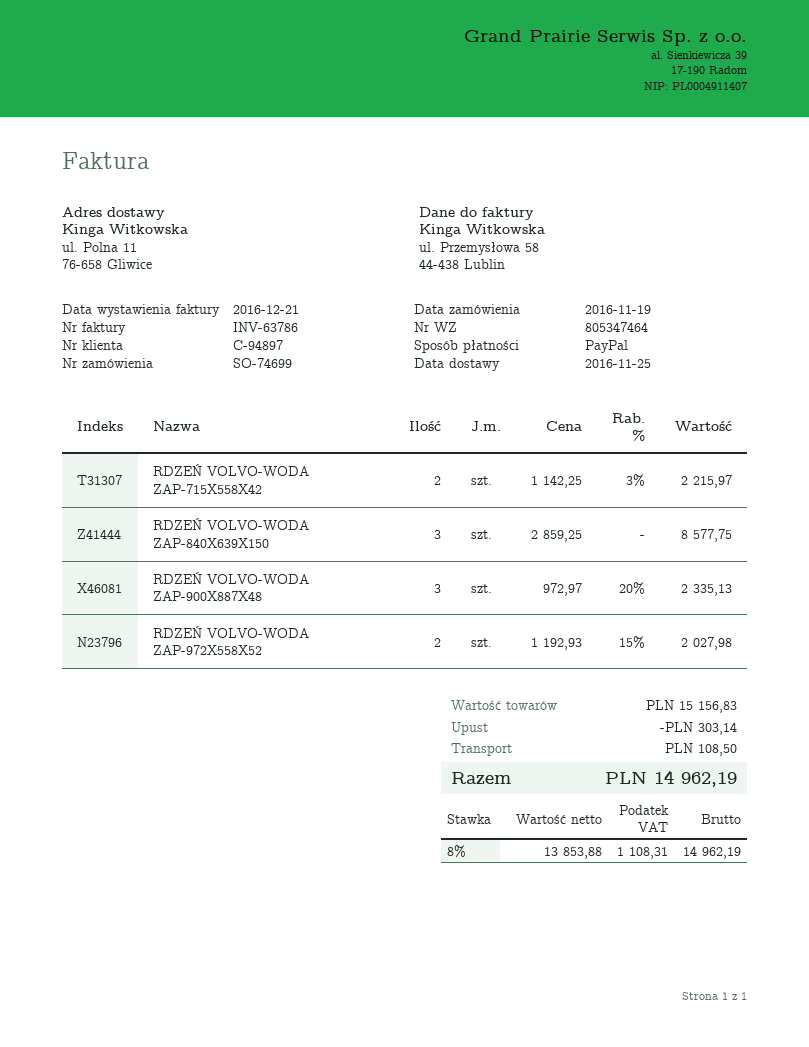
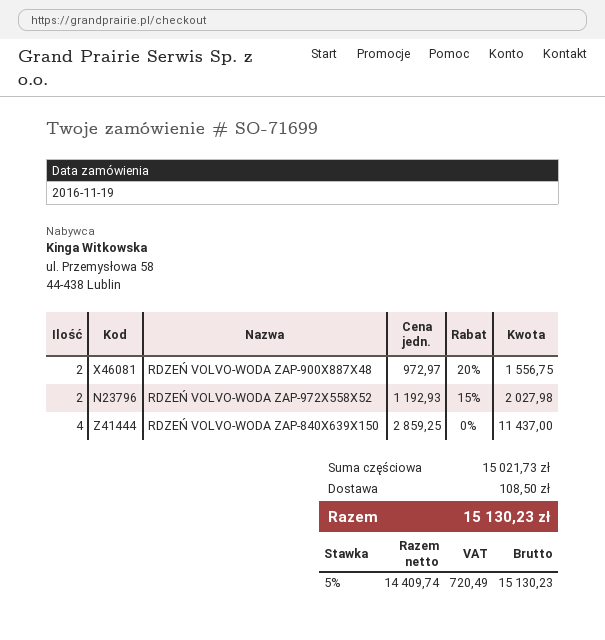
order number: SO-74699 -> SO-71699
RDZEŃ VOLVO-WODA ZAP-715X558X42: 2 x 1142.25 - 3% = 2215.97 -> none
RDZEŃ VOLVO-WODA ZAP-840X639X150: 3 x 2859.25 = 8577.75 -> 4 x 2859.25 = 11437.00
RDZEŃ VOLVO-WODA ZAP-900X887X48: 3 x 972.97 - 20% = 2335.13 -> 2 x 972.97 - 20% = 1556.75
subtotal: 15156.83 -> 15021.73
discount: 303.14 -> none
net: 13853.88 -> 14409.74
tax: 8% = 1108.31 -> 5% = 720.49
total: 14962.19 -> 15130.23

